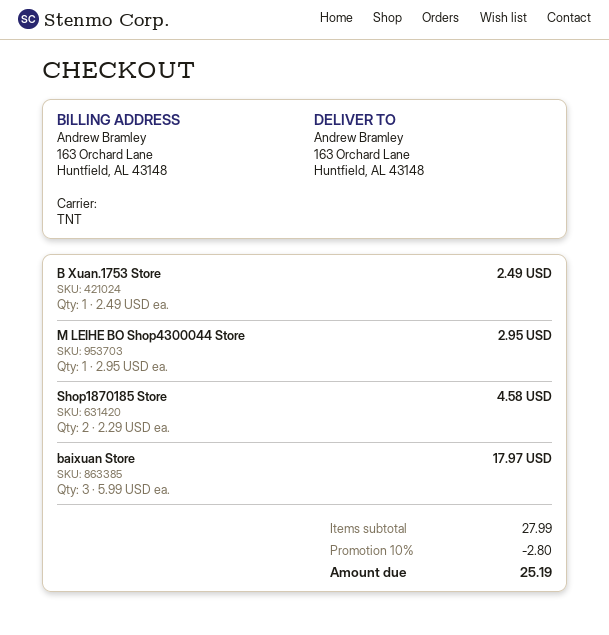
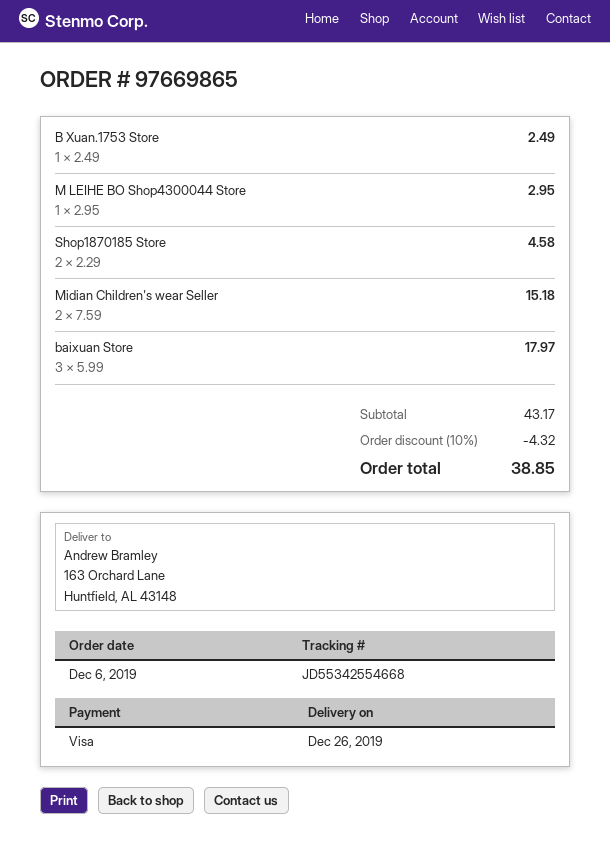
Midian Children's wear Seller: none -> 2 x 7.59 = 15.18
subtotal: 27.99 -> 43.17
discount: 10% = 2.80 -> 10% = 4.32
total: 25.19 -> 38.85

